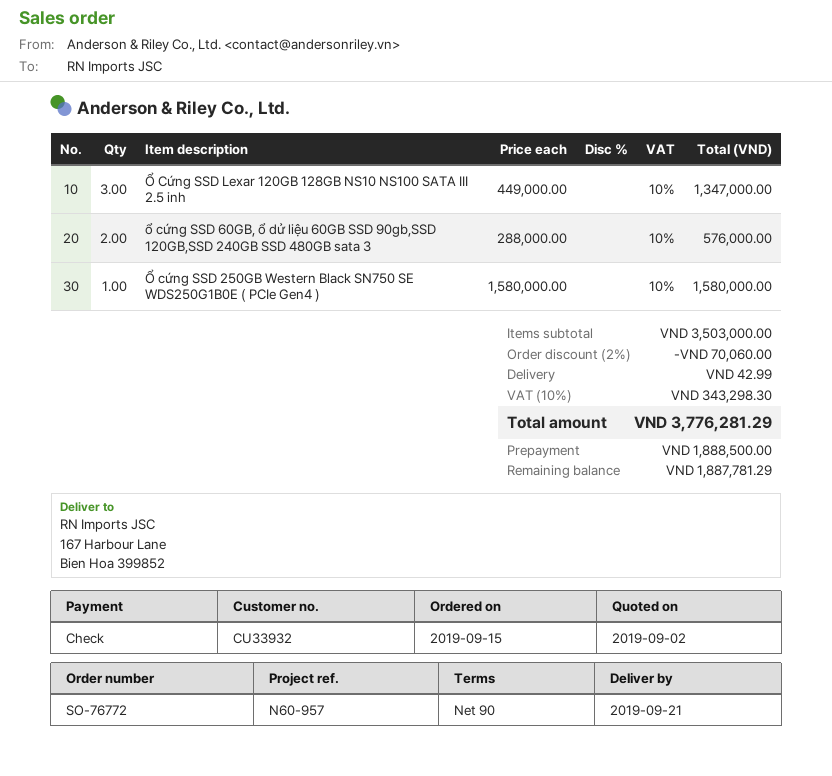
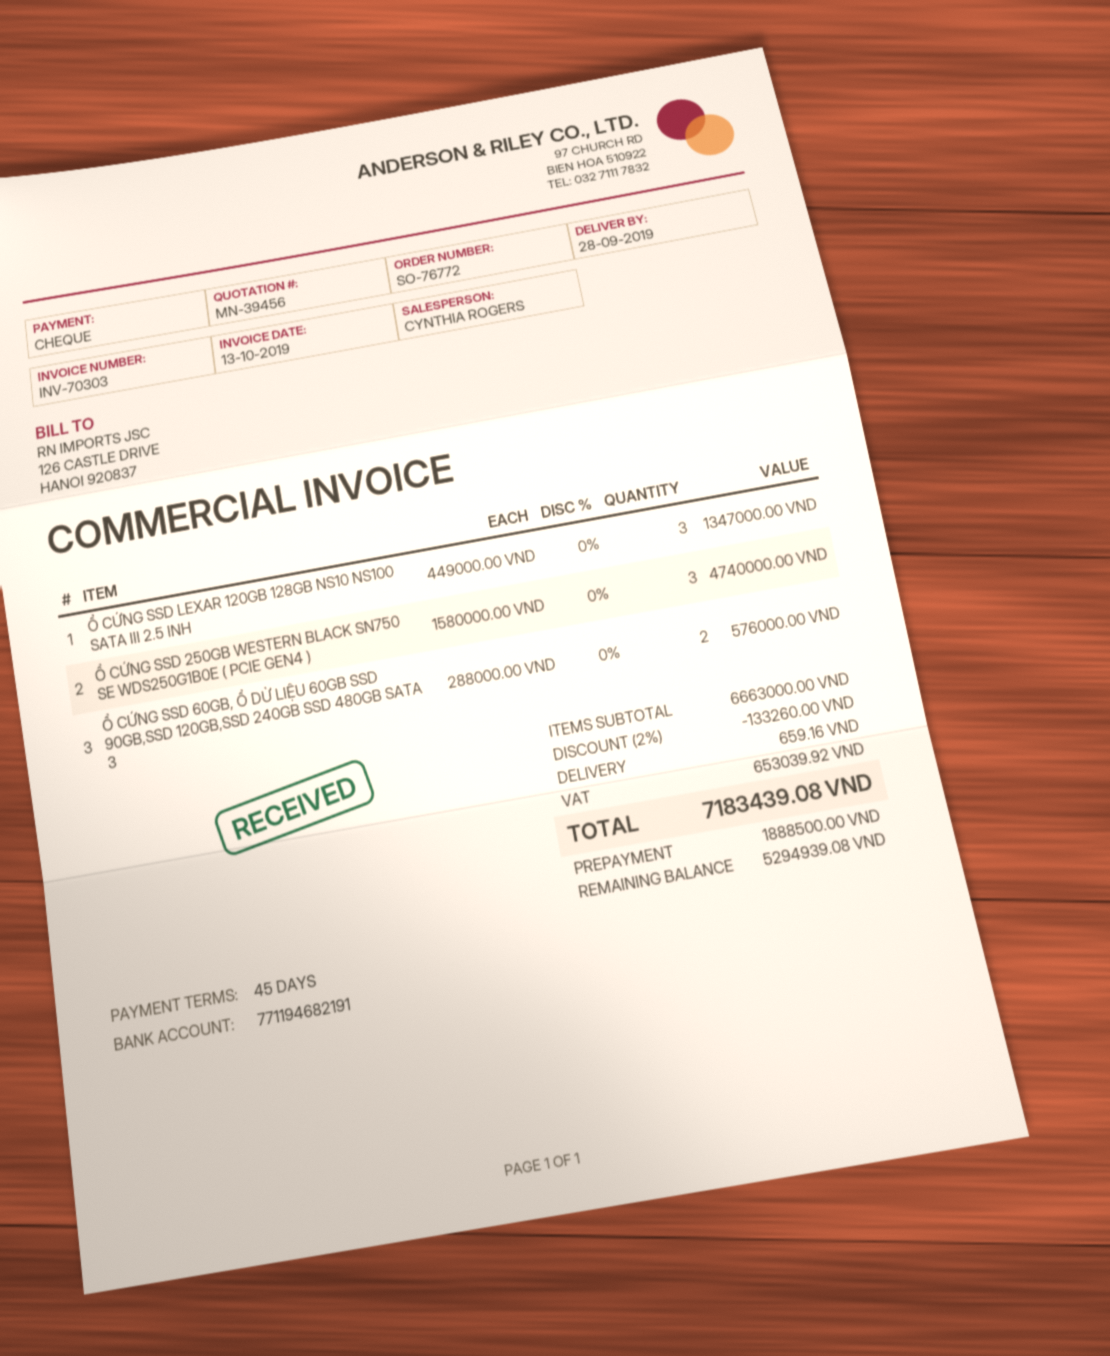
delivery date: 2019-09-21 -> 2019-09-28
payment terms: 90 days -> 45 days
Ổ cứng SSD 250GB Western Black SN750 SE WDS250G1B0E ( PCIe Gen4 ): 1 x 1580000.00 = 1580000.00 -> 3 x 1580000.00 = 4740000.00
subtotal: 3503000.00 -> 6663000.00
discount: 2% = 70060.00 -> 2% = 133260.00
shipping: 42.99 -> 659.16
tax: 343298.30 -> 653039.92
total: 3776281.29 -> 7183439.08
balance: 1887781.29 -> 5294939.08

